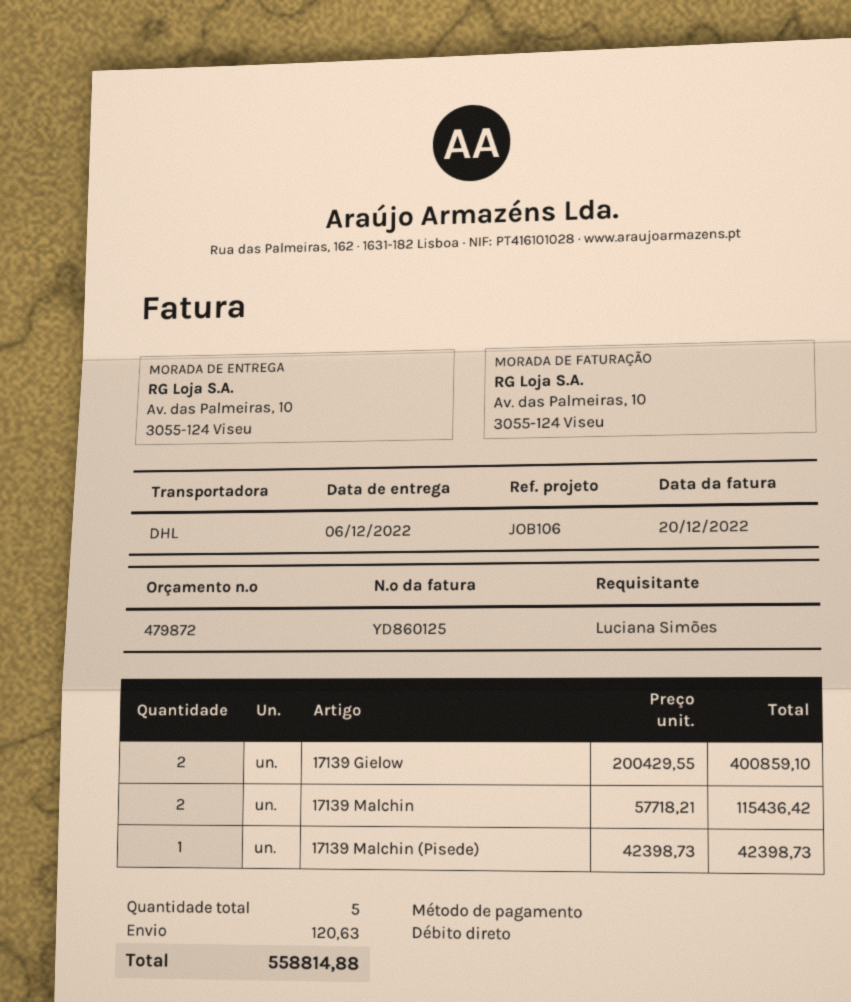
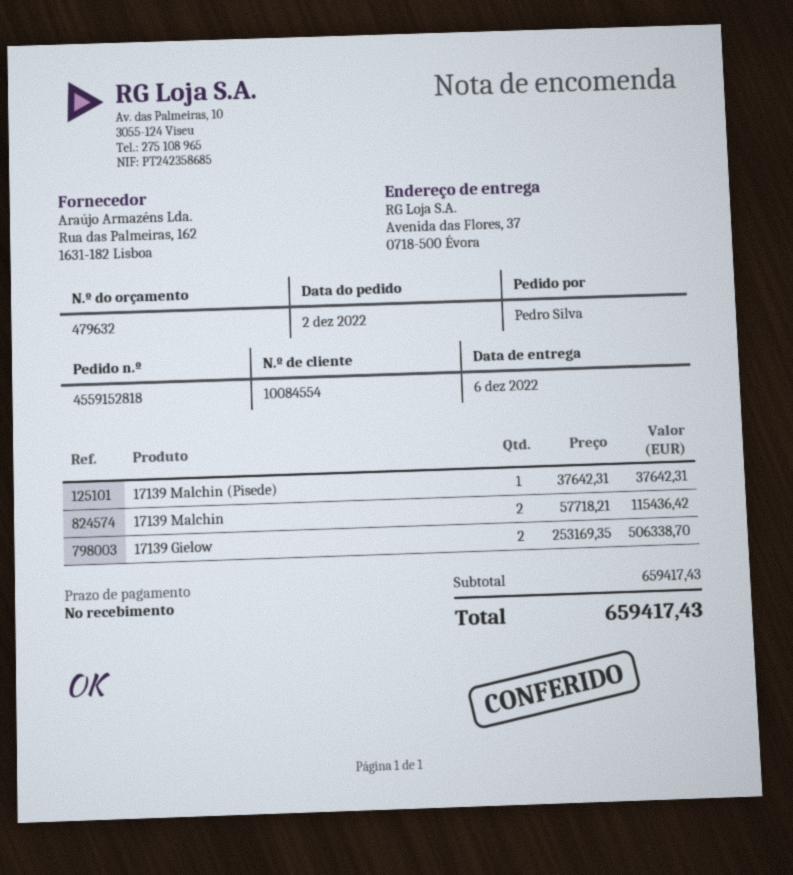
quote number: 479872 -> 479632
ordered by: Luciana Simões -> Pedro Silva
ship to: Av. das Palmeiras, 10, 3055-124 Viseu -> Avenida das Flores, 37, 0718-500 Évora
17139 Gielow: 2 x 200429.55 = 400859.10 -> 2 x 253169.35 = 506338.70
17139 Malchin (Pisede): 1 x 42398.73 = 42398.73 -> 1 x 37642.31 = 37642.31
shipping: 120.63 -> none
total: 558814.88 -> 659417.43

